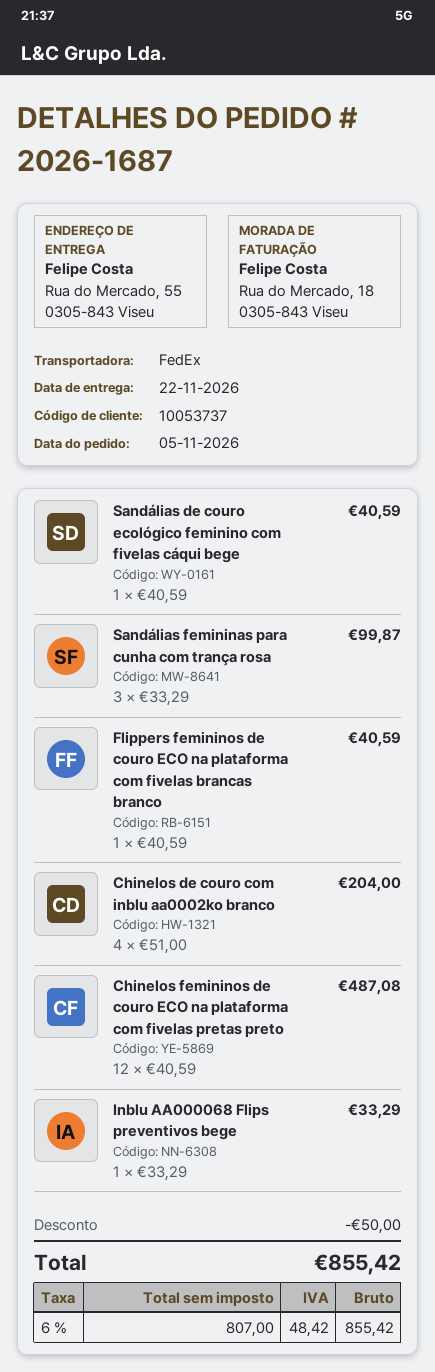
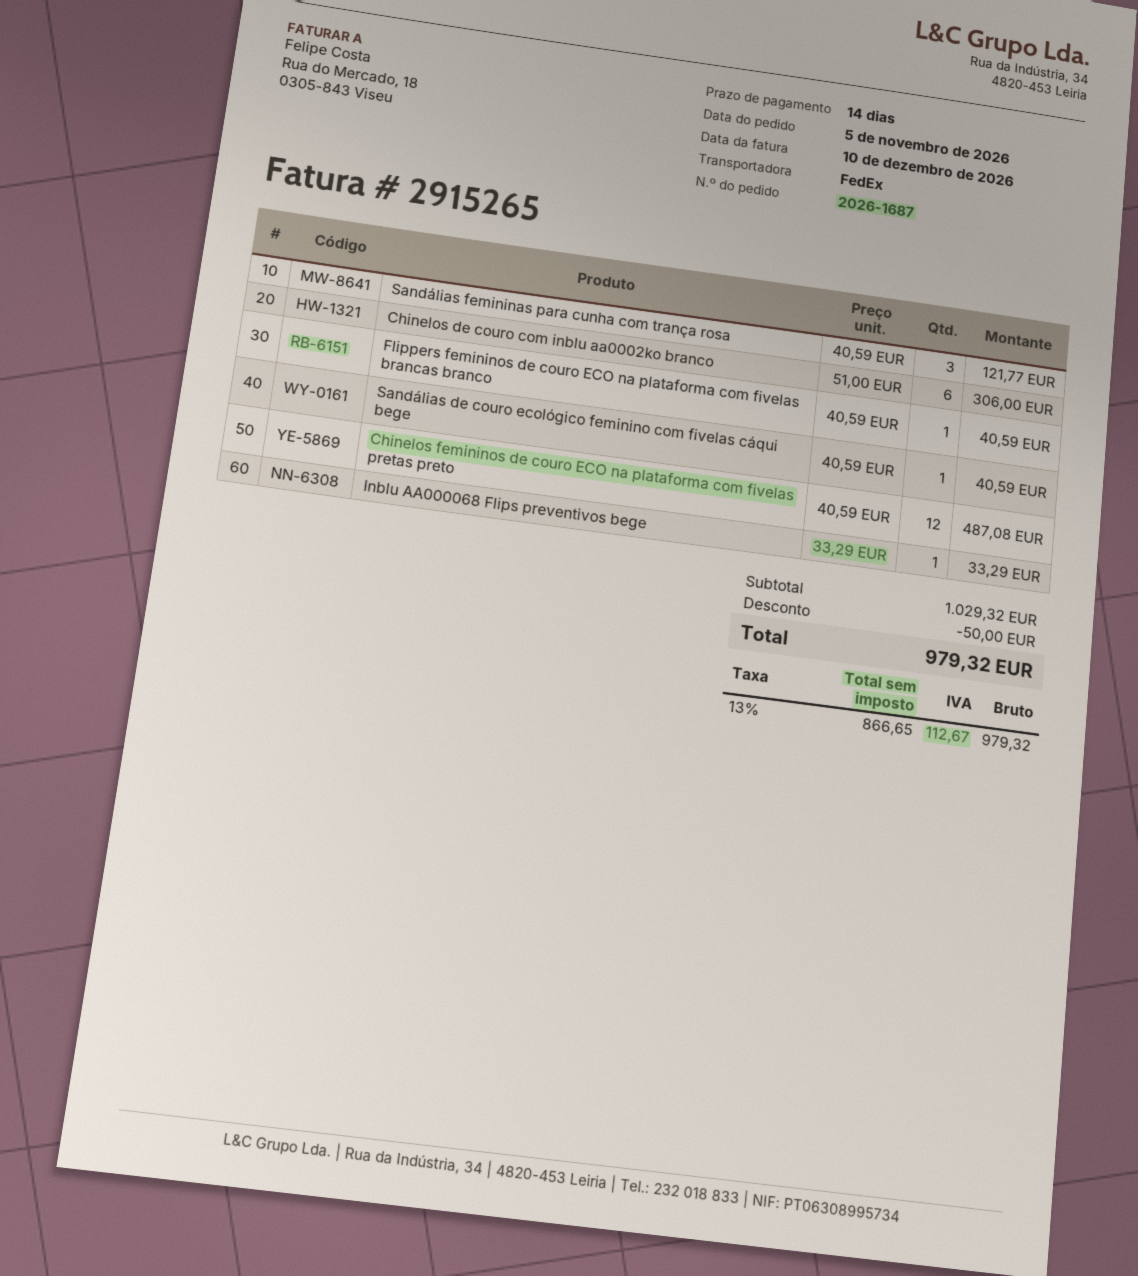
Sandálias femininas para cunha com trança rosa: 3 x 33.29 = 99.87 -> 3 x 40.59 = 121.77
Chinelos de couro com inblu aa0002ko branco: 4 x 51.00 = 204.00 -> 6 x 51.00 = 306.00
net: 807.00 -> 866.65
tax: 6% = 48.42 -> 13% = 112.67
total: 855.42 -> 979.32

